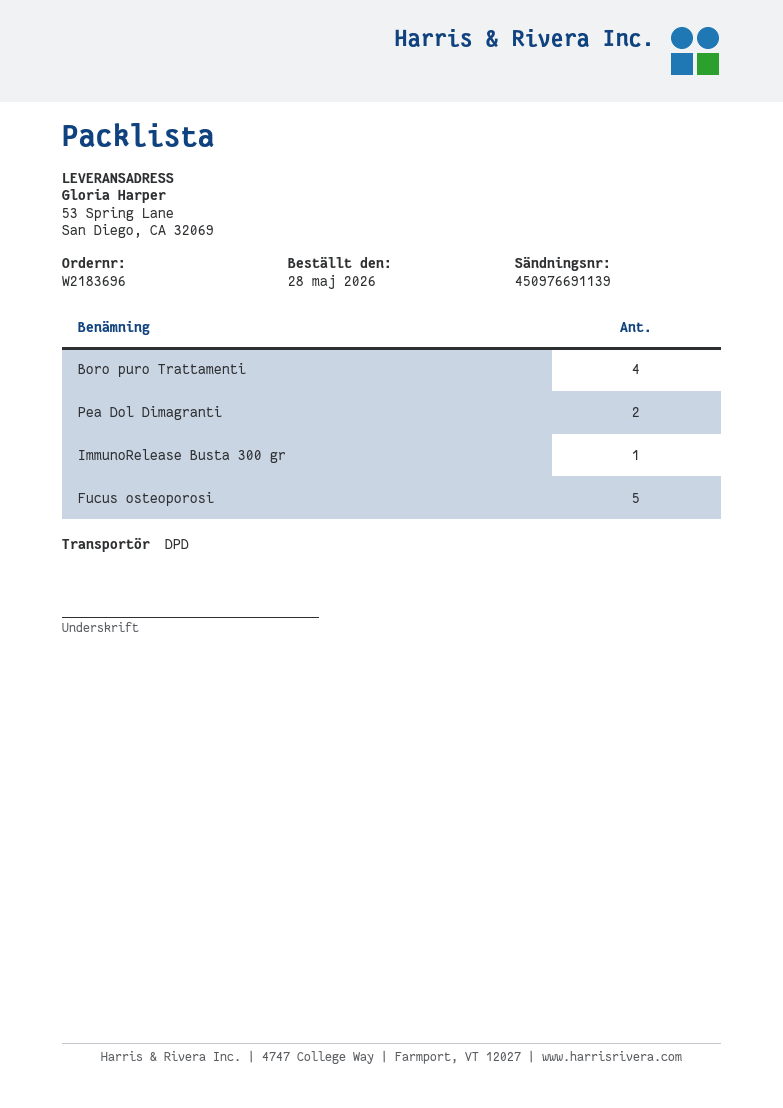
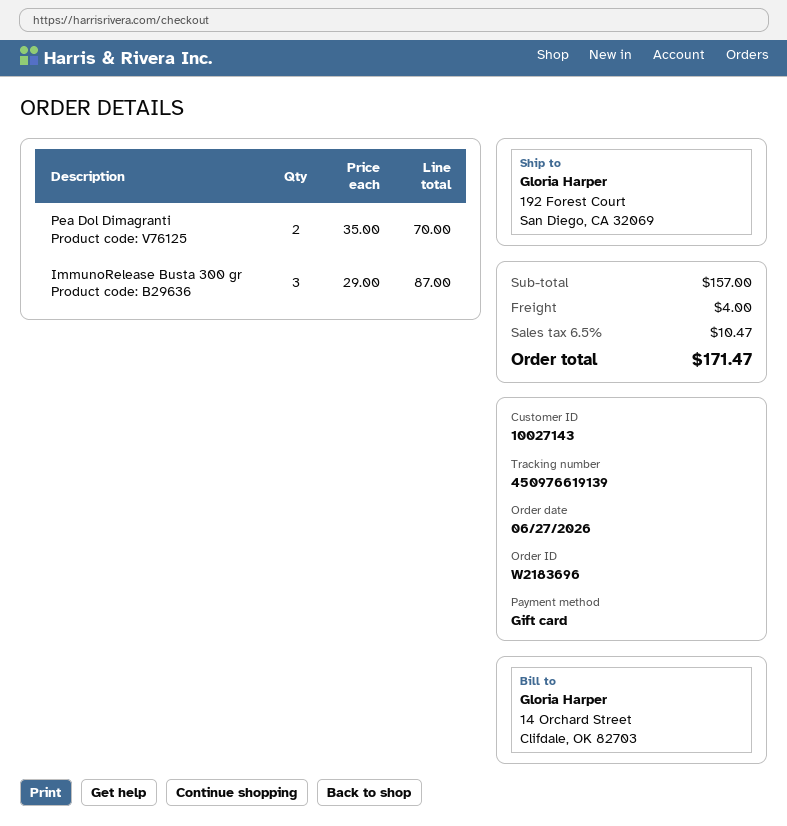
order date: 2026-05-28 -> 2026-06-27
tracking number: 450976691139 -> 450976619139
ship to: 53 Spring Lane, San Diego, CA 32069 -> 192 Forest Court, San Diego, CA 32069
Boro puro Trattamenti: 4 -> none
ImmunoRelease Busta 300 gr: 1 -> 3
Fucus osteoporosi: 5 -> none

